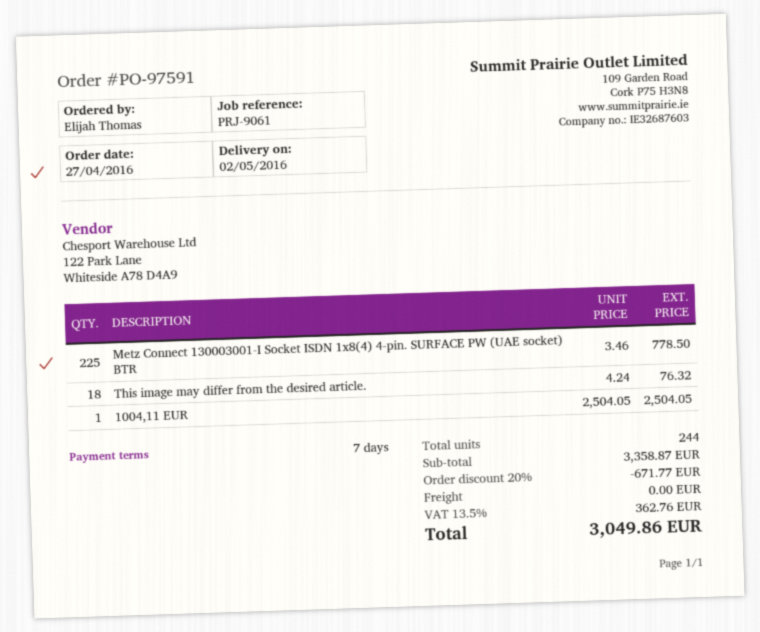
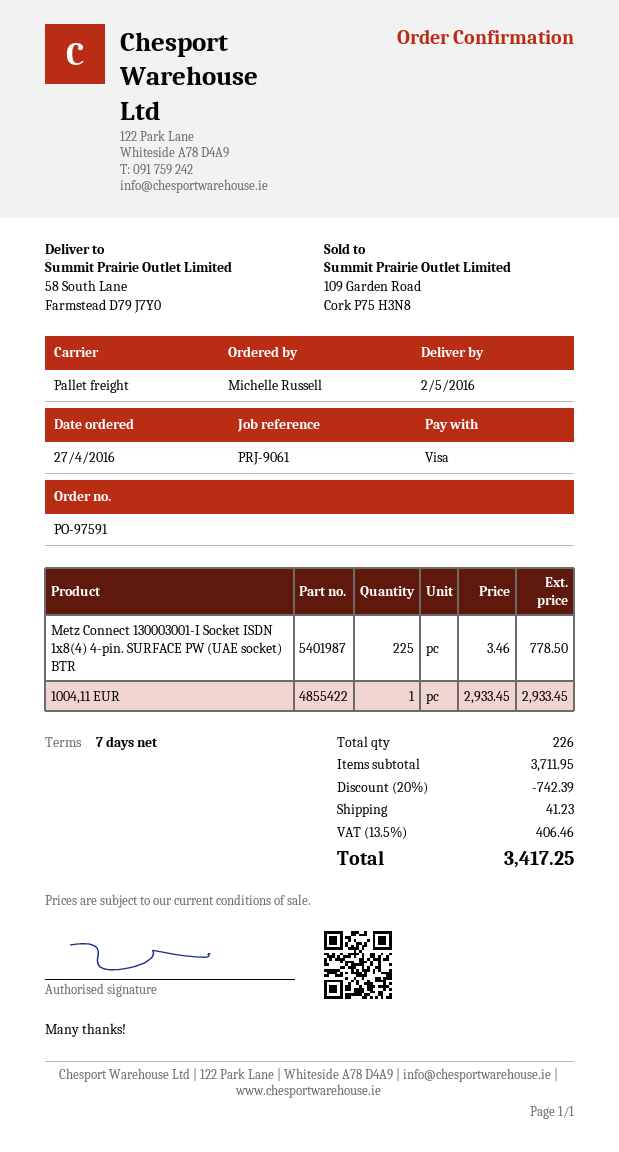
ordered by: Elijah Thomas -> Michelle Russell
This image may differ from the desired article.: 18 x 4.24 = 76.32 -> none
1004,11 EUR: 1 x 2504.05 = 2504.05 -> 1 x 2933.45 = 2933.45
total quantity: 244 -> 226
subtotal: 3358.87 -> 3711.95
discount: 20% = 671.77 -> 20% = 742.39
shipping: 0.00 -> 41.23
tax: 13.5% = 362.76 -> 13.5% = 406.46
total: 3049.86 -> 3417.25

